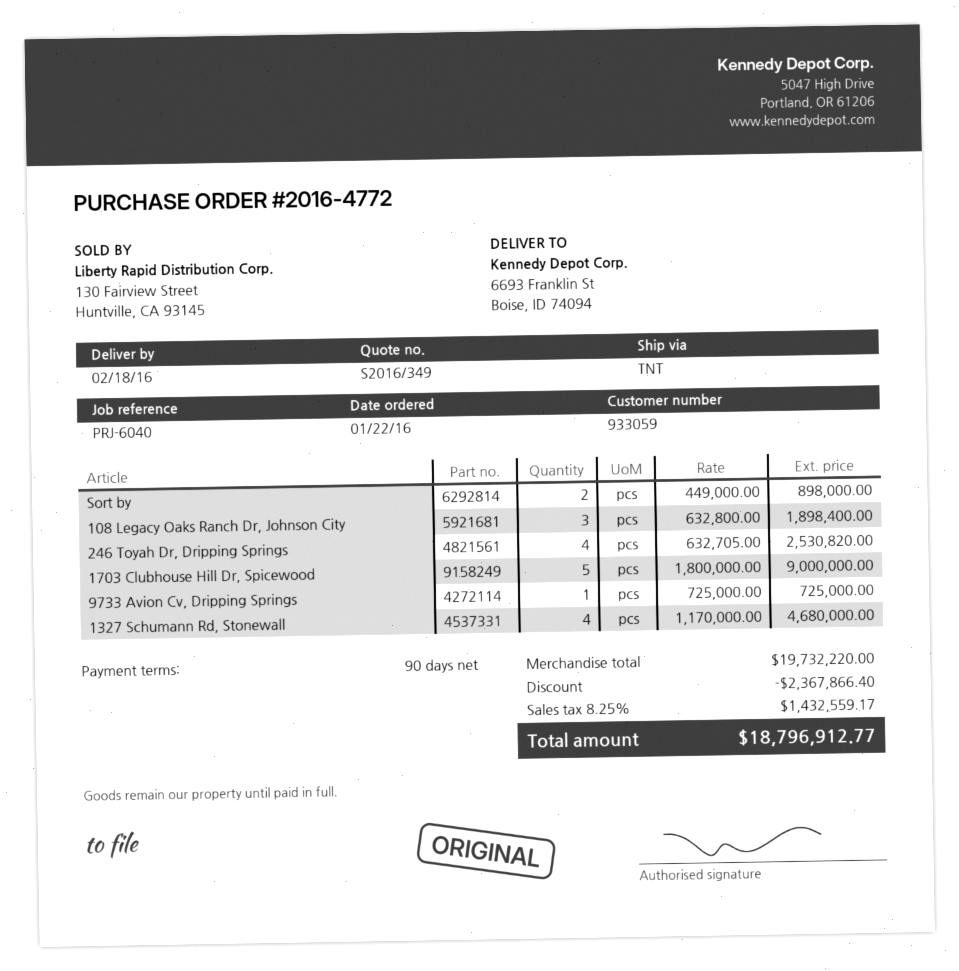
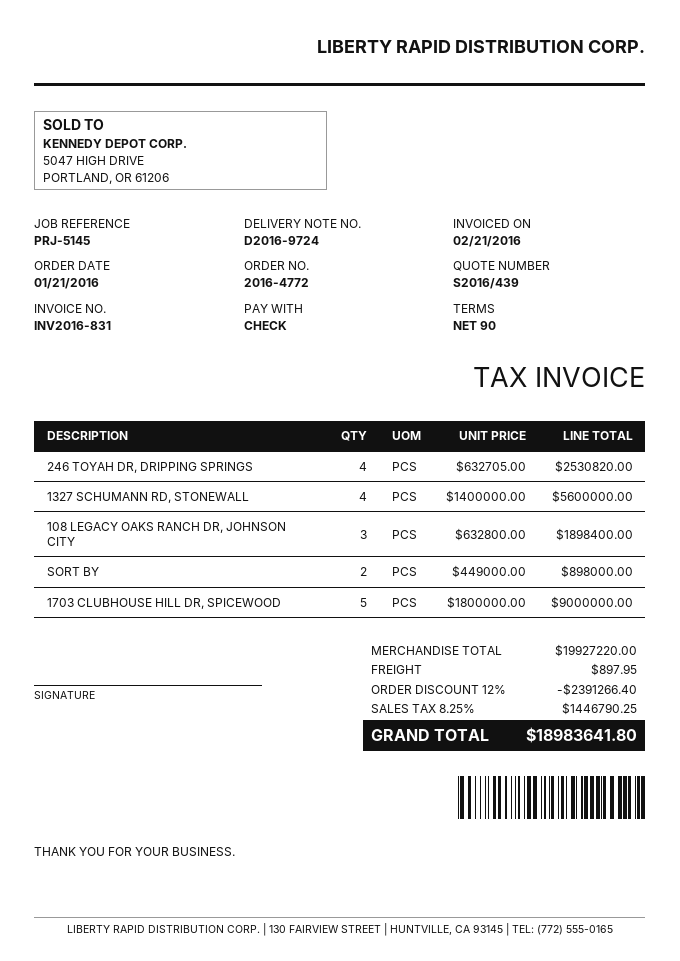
quote number: S2016/349 -> S2016/439
order date: 2016-01-22 -> 2016-01-21
reference: PRJ-6040 -> PRJ-5145
9733 Avion Cv, Dripping Springs: 1 x 725000.00 = 725000.00 -> none
1327 Schumann Rd, Stonewall: 4 x 1170000.00 = 4680000.00 -> 4 x 1400000.00 = 5600000.00
subtotal: 19732220.00 -> 19927220.00
discount: 2367866.40 -> 2391266.40
shipping: none -> 897.95
tax: 8.25% = 1432559.17 -> 8.25% = 1446790.25
total: 18796912.77 -> 18983641.80

